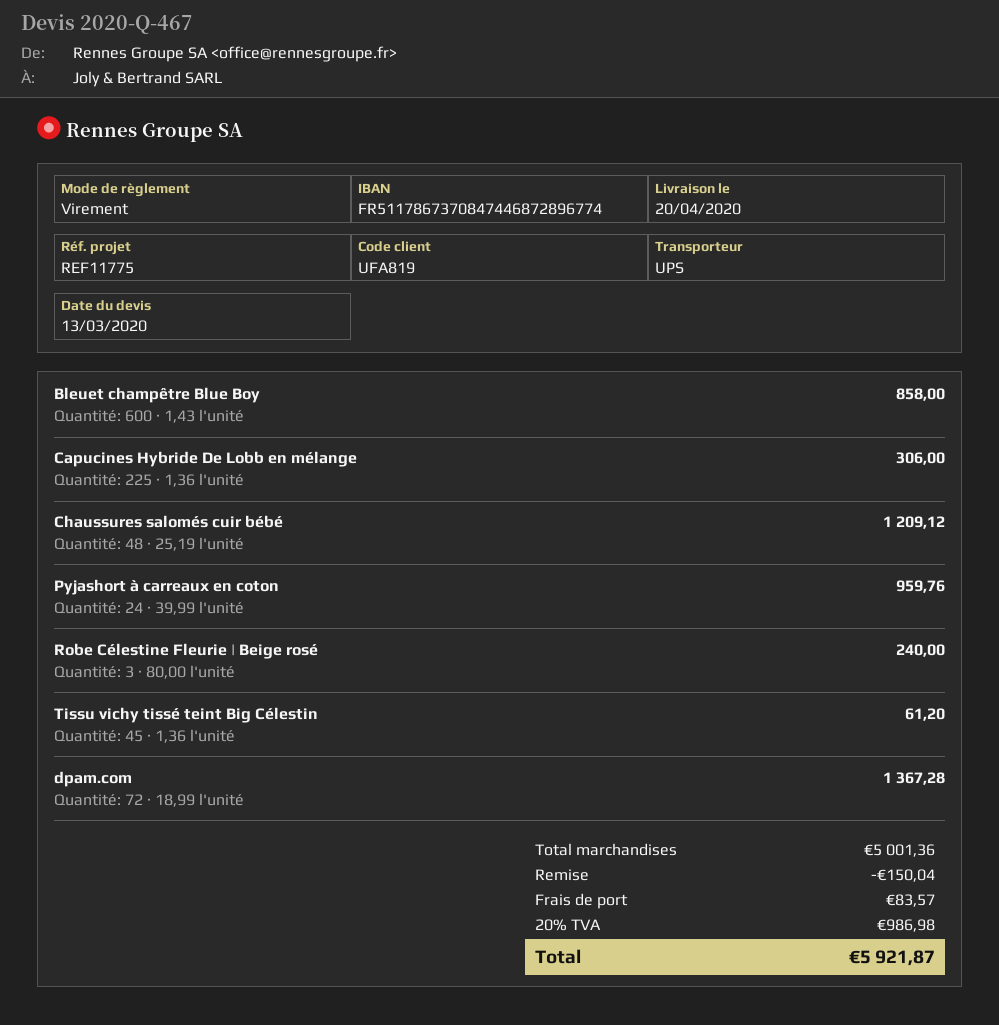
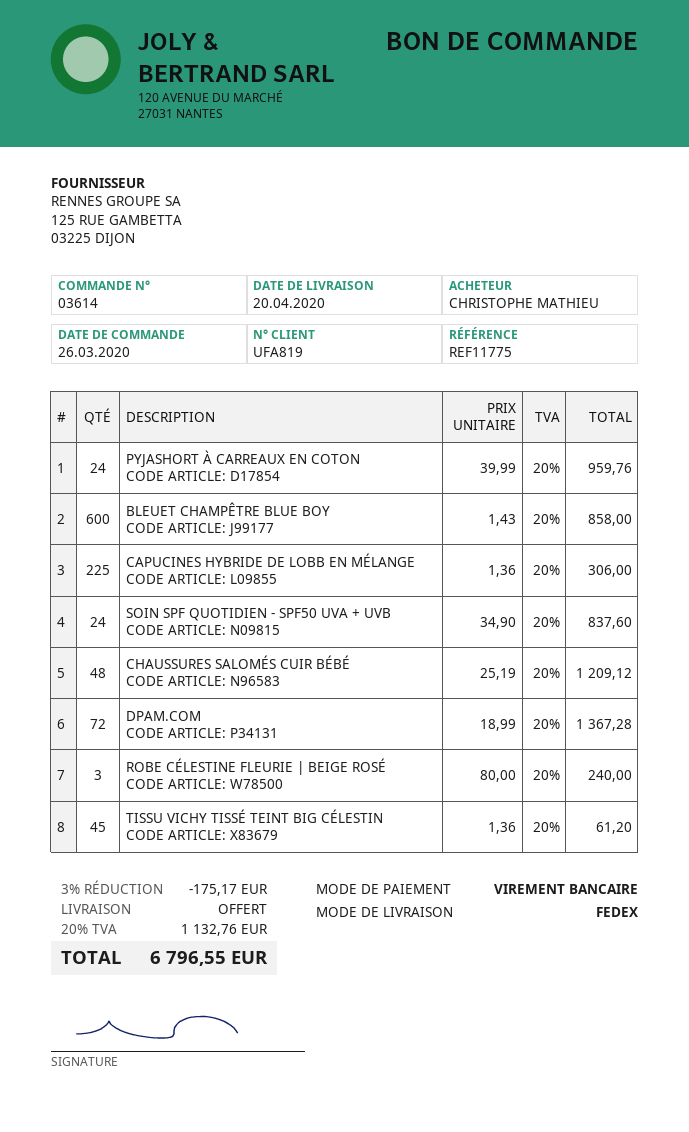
shipping method: UPS -> FedEx
SOIN SPF QUOTIDIEN - SPF50 UVA + UVB: none -> 24 x 34.90 = 837.60
discount: 150.04 -> 175.17
shipping: 83.57 -> 0.00
tax: 20% = 986.98 -> 20% = 1132.76
total: 5921.87 -> 6796.55

